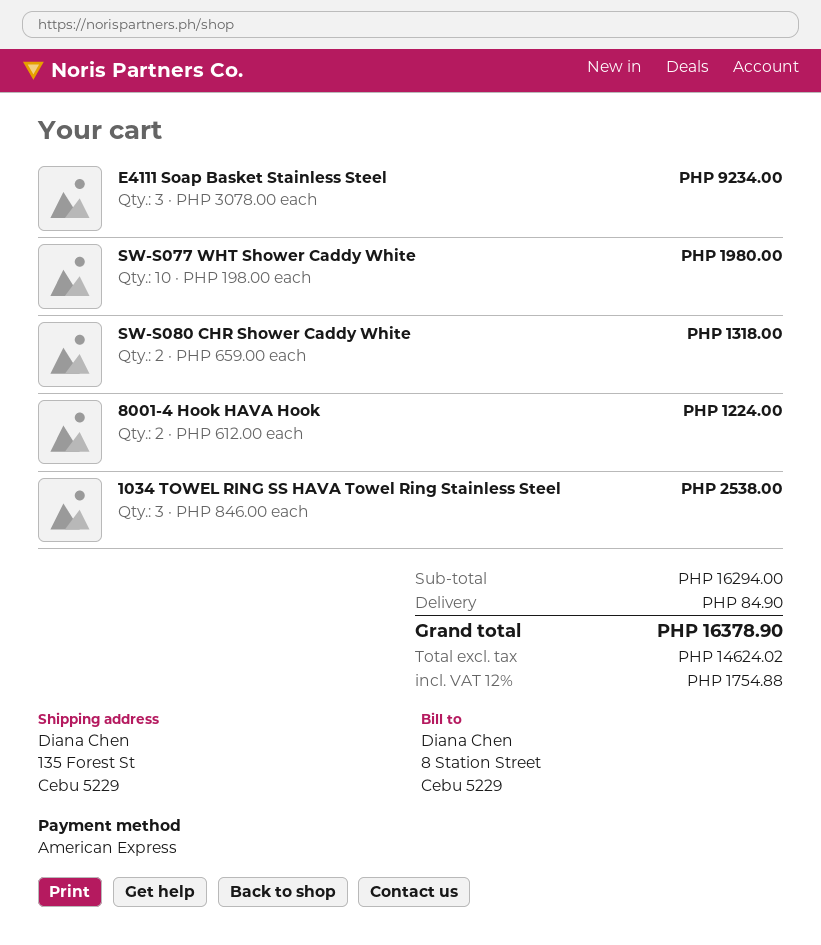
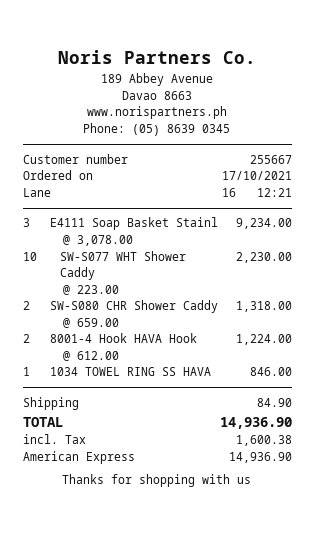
SW-S077 WHT Shower Caddy White: 10 x 198.00 = 1980.00 -> 10 x 223.00 = 2230.00
1034 TOWEL RING SS HAVA Towel Ring Stainless Steel: 3 x 846.00 = 2538.00 -> 1 x 846.00 = 846.00
tax: 1754.88 -> 1600.38
total: 16378.90 -> 14936.90

